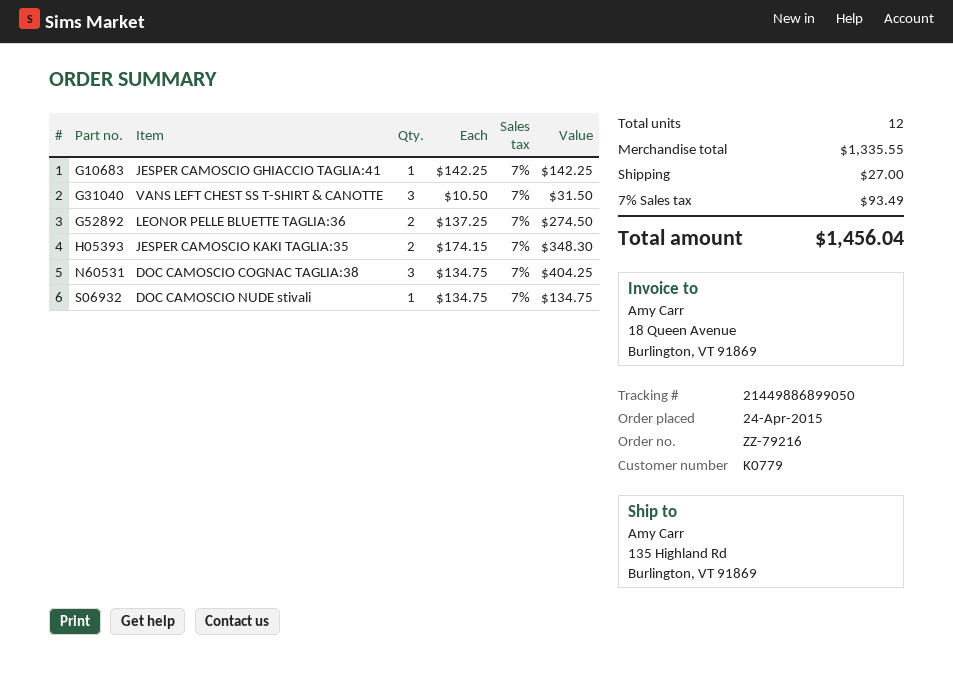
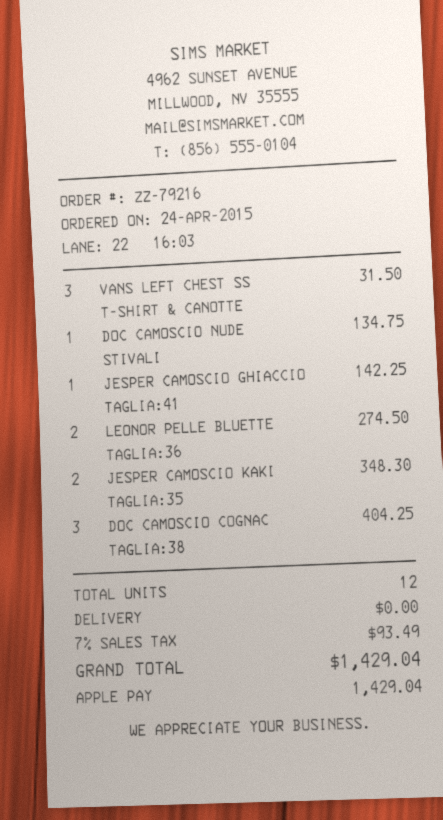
shipping: 27.00 -> 0.00
total: 1456.04 -> 1429.04

